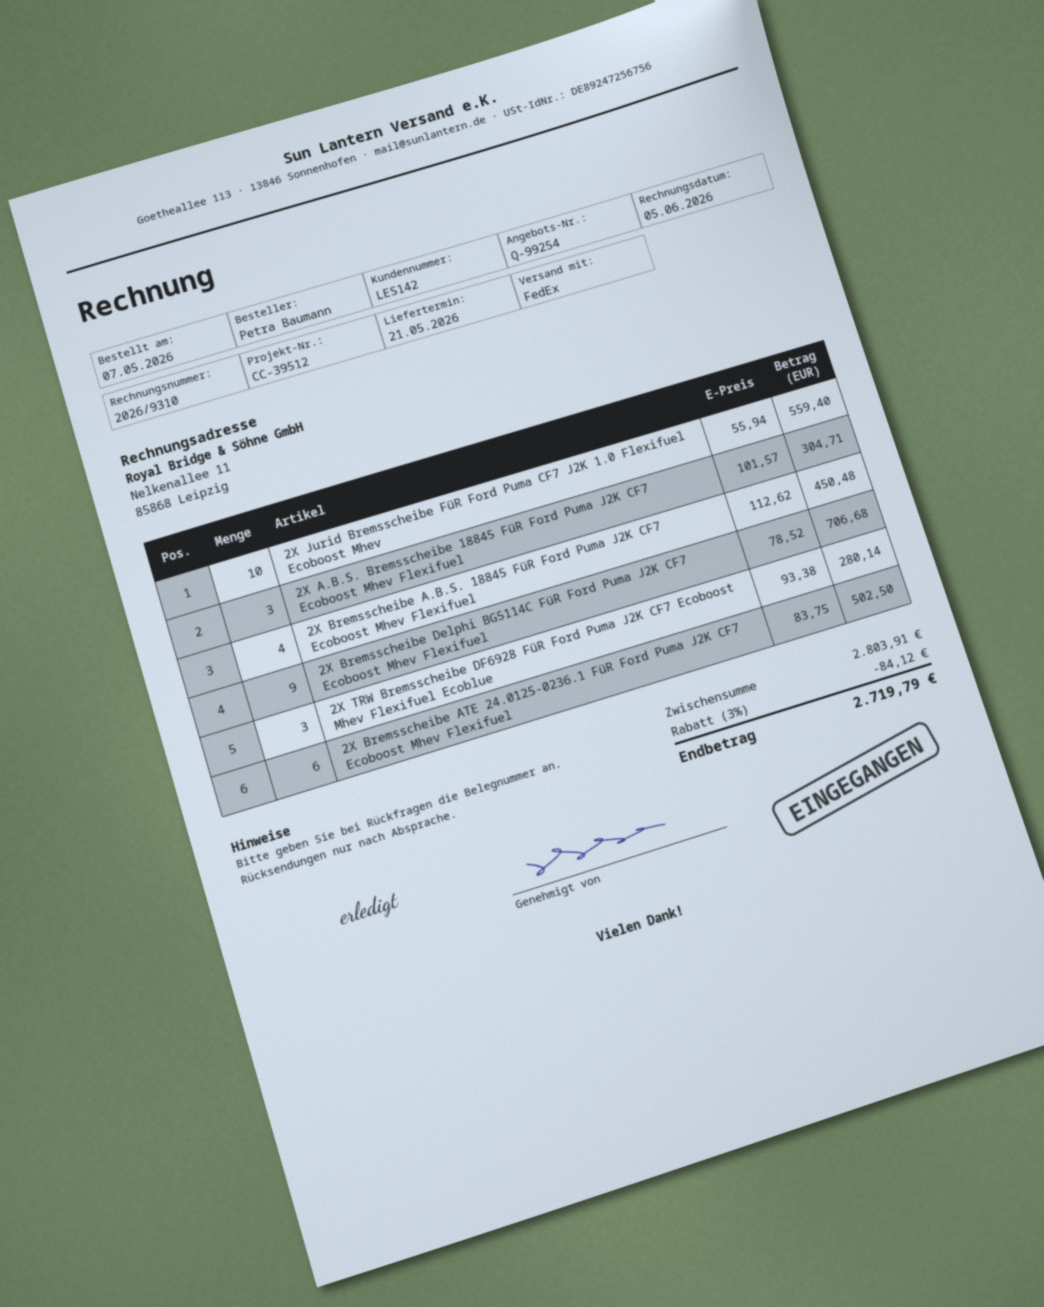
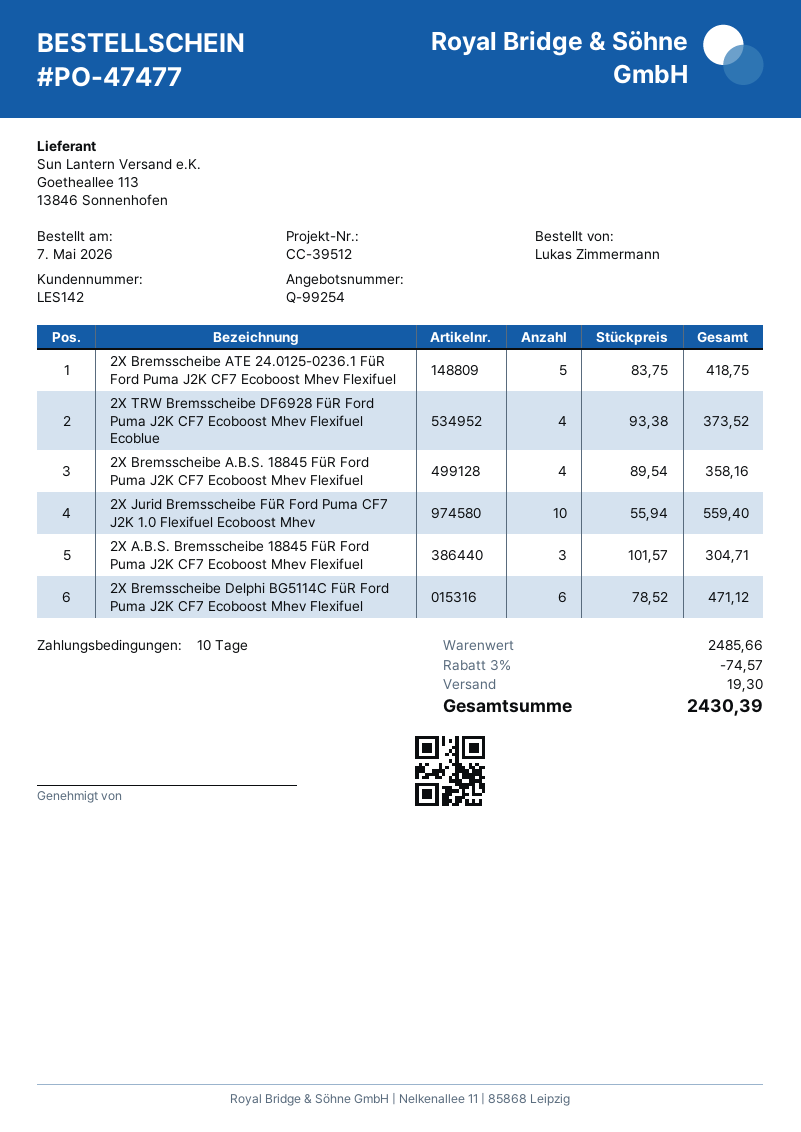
ordered by: Petra Baumann -> Lukas Zimmermann
2X Bremsscheibe A.B.S. 18845 FüR Ford Puma J2K CF7 Ecoboost Mhev Flexifuel: 4 x 112.62 = 450.48 -> 4 x 89.54 = 358.16
2X Bremsscheibe Delphi BG5114C FüR Ford Puma J2K CF7 Ecoboost Mhev Flexifuel: 9 x 78.52 = 706.68 -> 6 x 78.52 = 471.12
2X TRW Bremsscheibe DF6928 FüR Ford Puma J2K CF7 Ecoboost Mhev Flexifuel Ecoblue: 3 x 93.38 = 280.14 -> 4 x 93.38 = 373.52
2X Bremsscheibe ATE 24.0125-0236.1 FüR Ford Puma J2K CF7 Ecoboost Mhev Flexifuel: 6 x 83.75 = 502.50 -> 5 x 83.75 = 418.75
subtotal: 2803.91 -> 2485.66
discount: 3% = 84.12 -> 3% = 74.57
shipping: none -> 19.30
total: 2719.79 -> 2430.39

